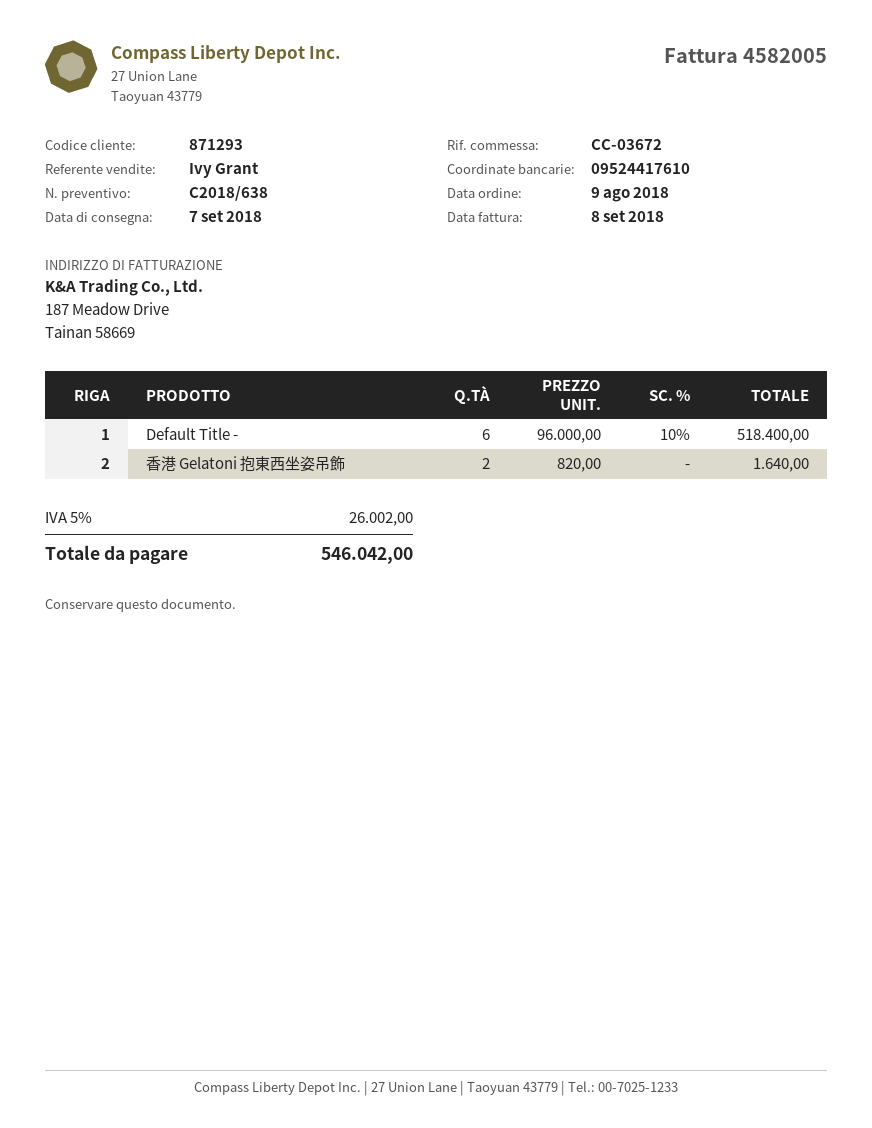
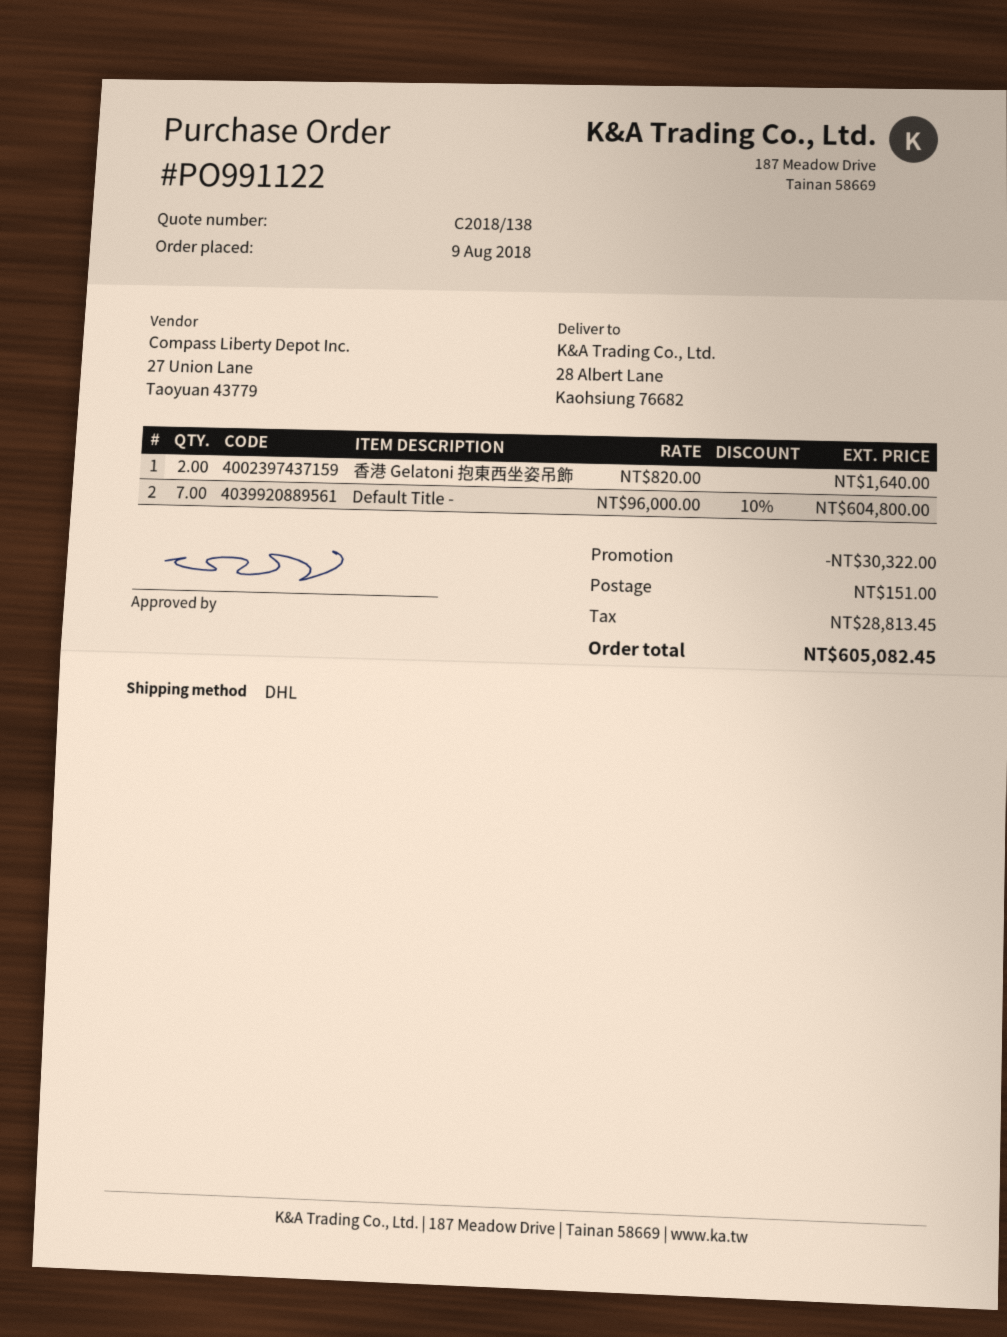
quote number: C2018/638 -> C2018/138
Default Title -: 6 x 96000.00 - 10% = 518400.00 -> 7 x 96000.00 - 10% = 604800.00
discount: none -> 30322.00
shipping: none -> 151.00
tax: 26002.00 -> 28813.45
total: 546042.00 -> 605082.45

